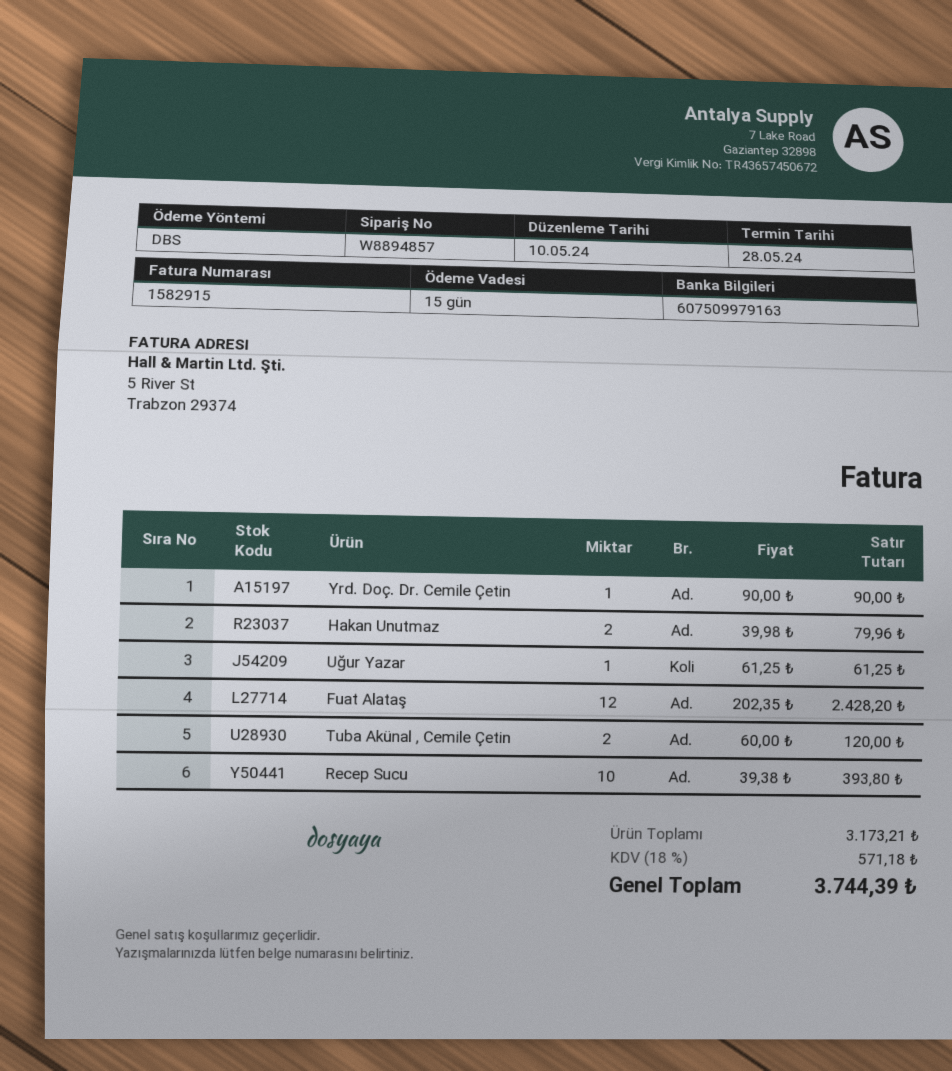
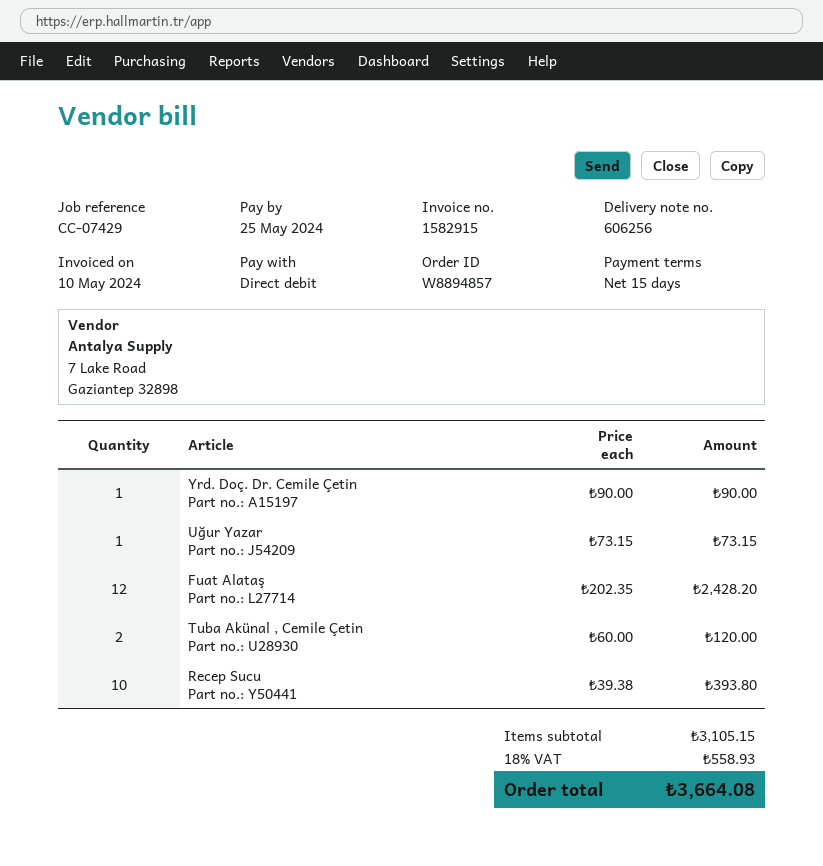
Hakan Unutmaz: 2 x 39.98 = 79.96 -> none
Uğur Yazar: 1 x 61.25 = 61.25 -> 1 x 73.15 = 73.15
subtotal: 3173.21 -> 3105.15
tax: 18% = 571.18 -> 18% = 558.93
total: 3744.39 -> 3664.08

